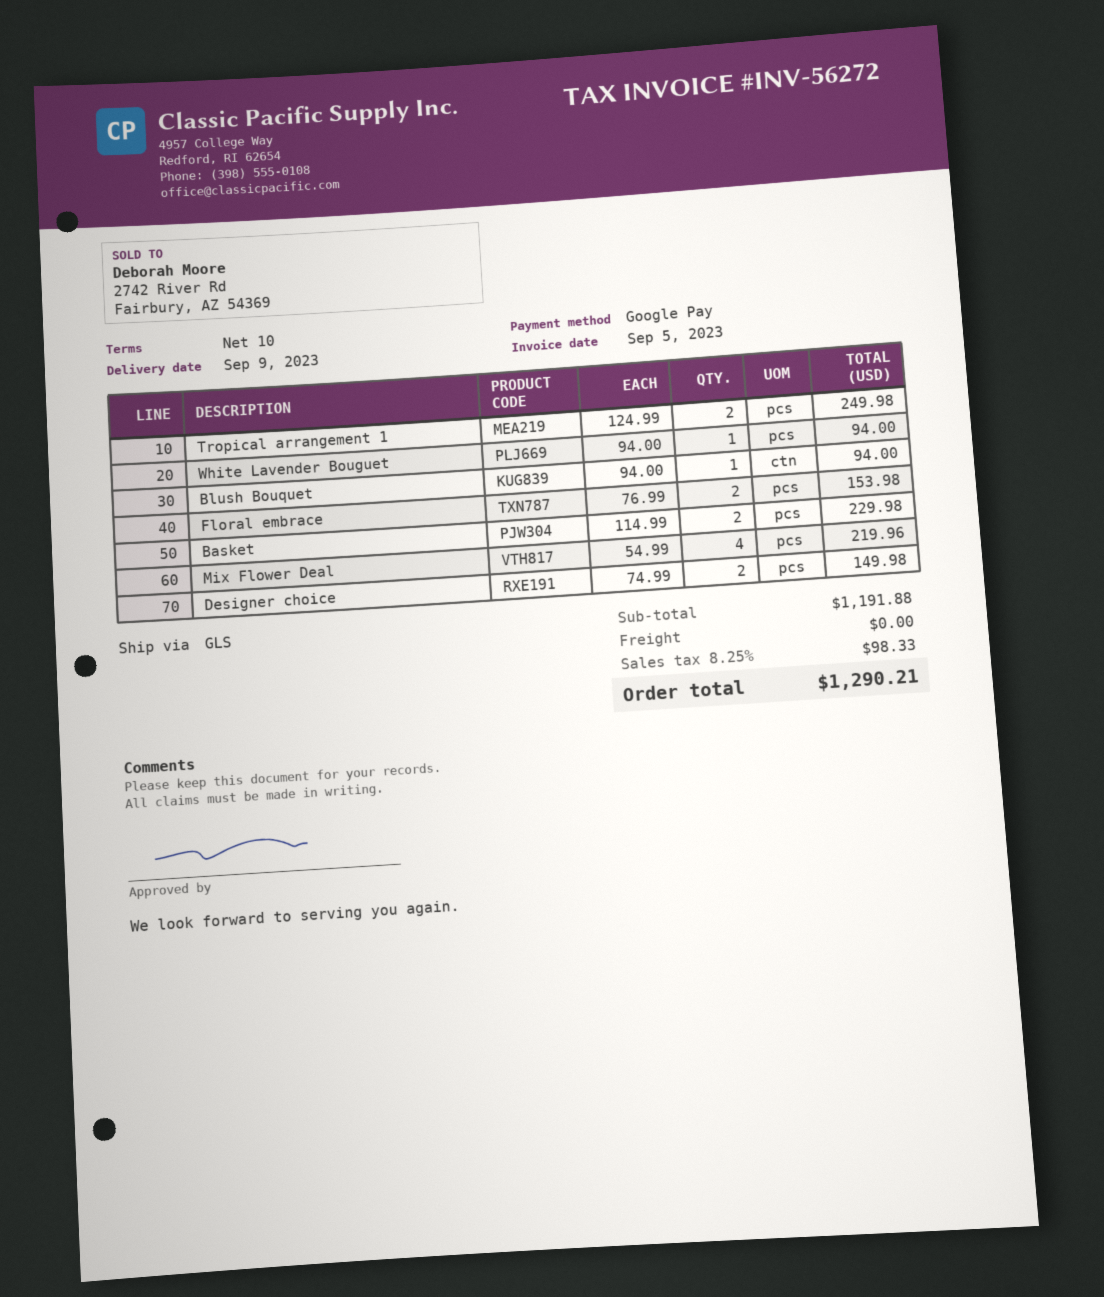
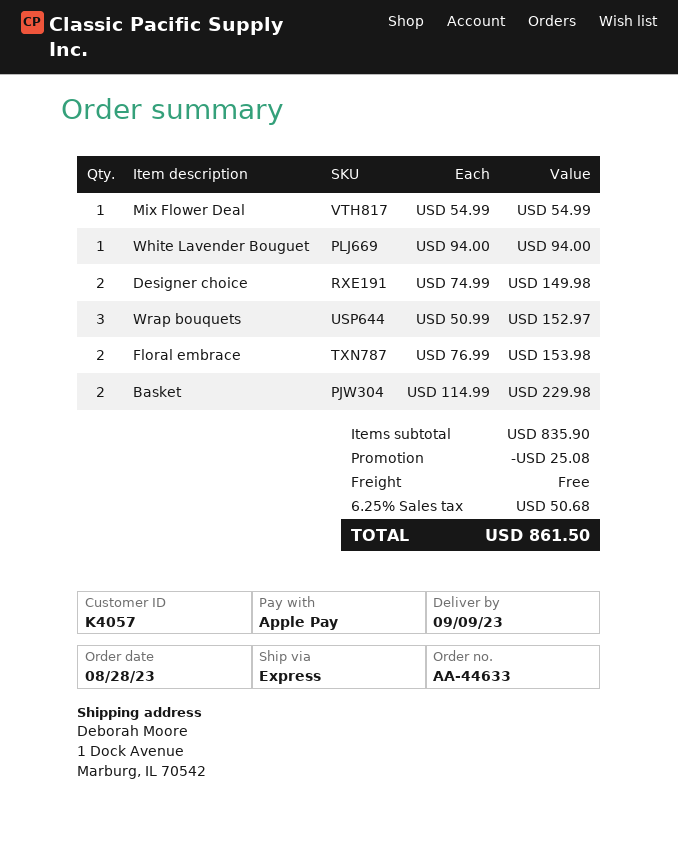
payment method: Google Pay -> Apple Pay
shipping method: GLS -> express
Tropical arrangement 1: 2 x 124.99 = 249.98 -> none
Blush Bouquet: 1 x 94.00 = 94.00 -> none
Mix Flower Deal: 4 x 54.99 = 219.96 -> 1 x 54.99 = 54.99
Wrap bouquets: none -> 3 x 50.99 = 152.97
subtotal: 1191.88 -> 835.90
discount: none -> 25.08
tax: 8.25% = 98.33 -> 6.25% = 50.68
total: 1290.21 -> 861.50

